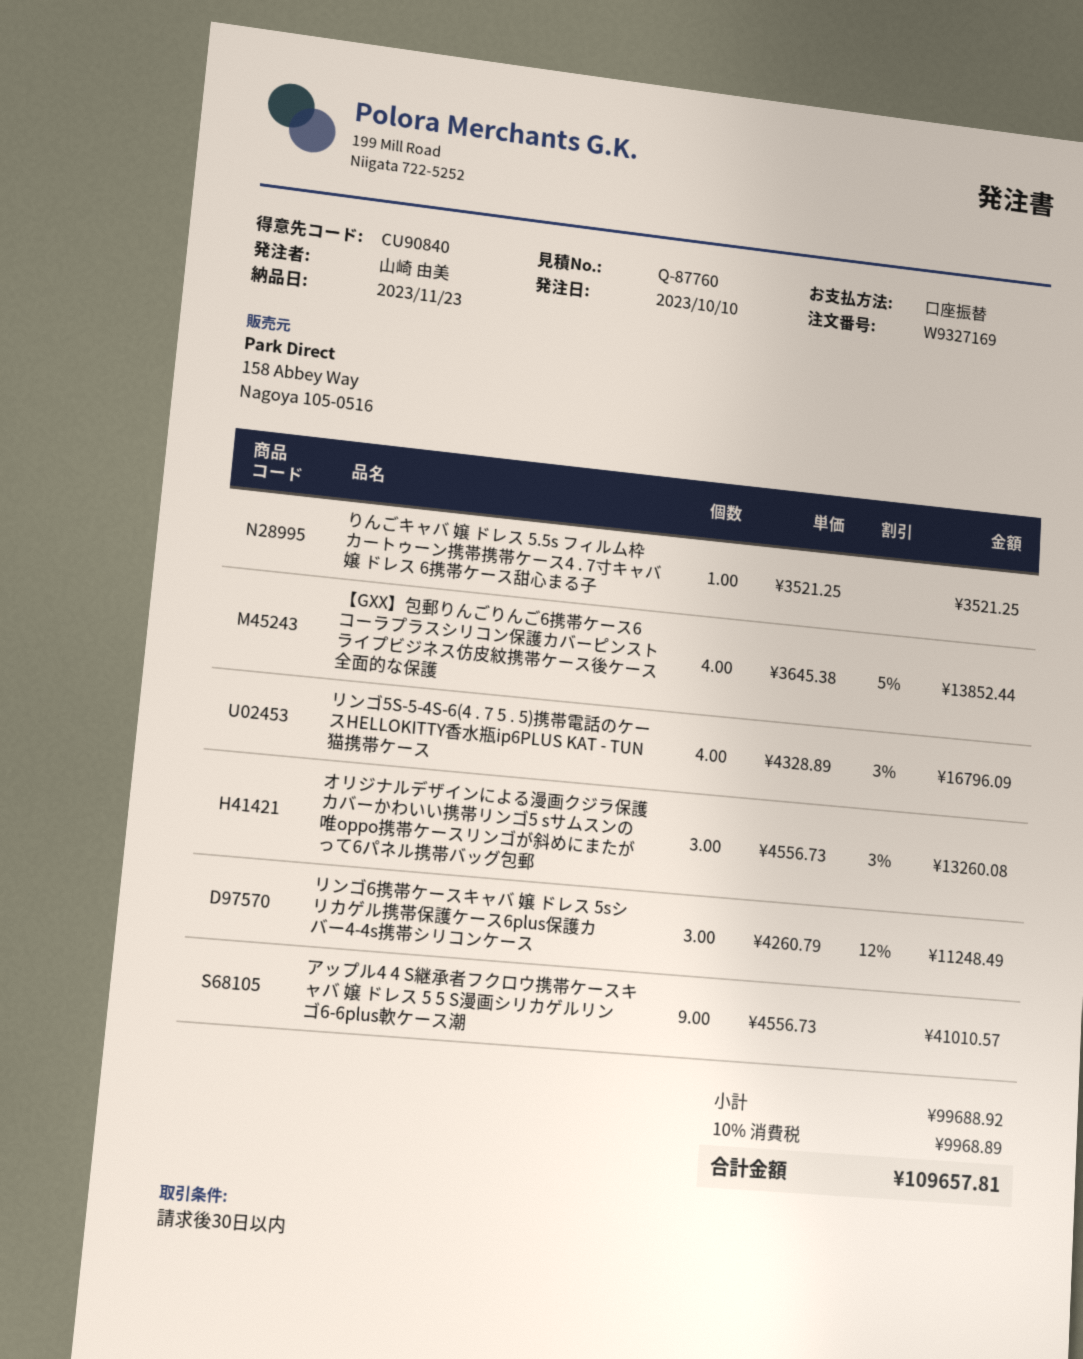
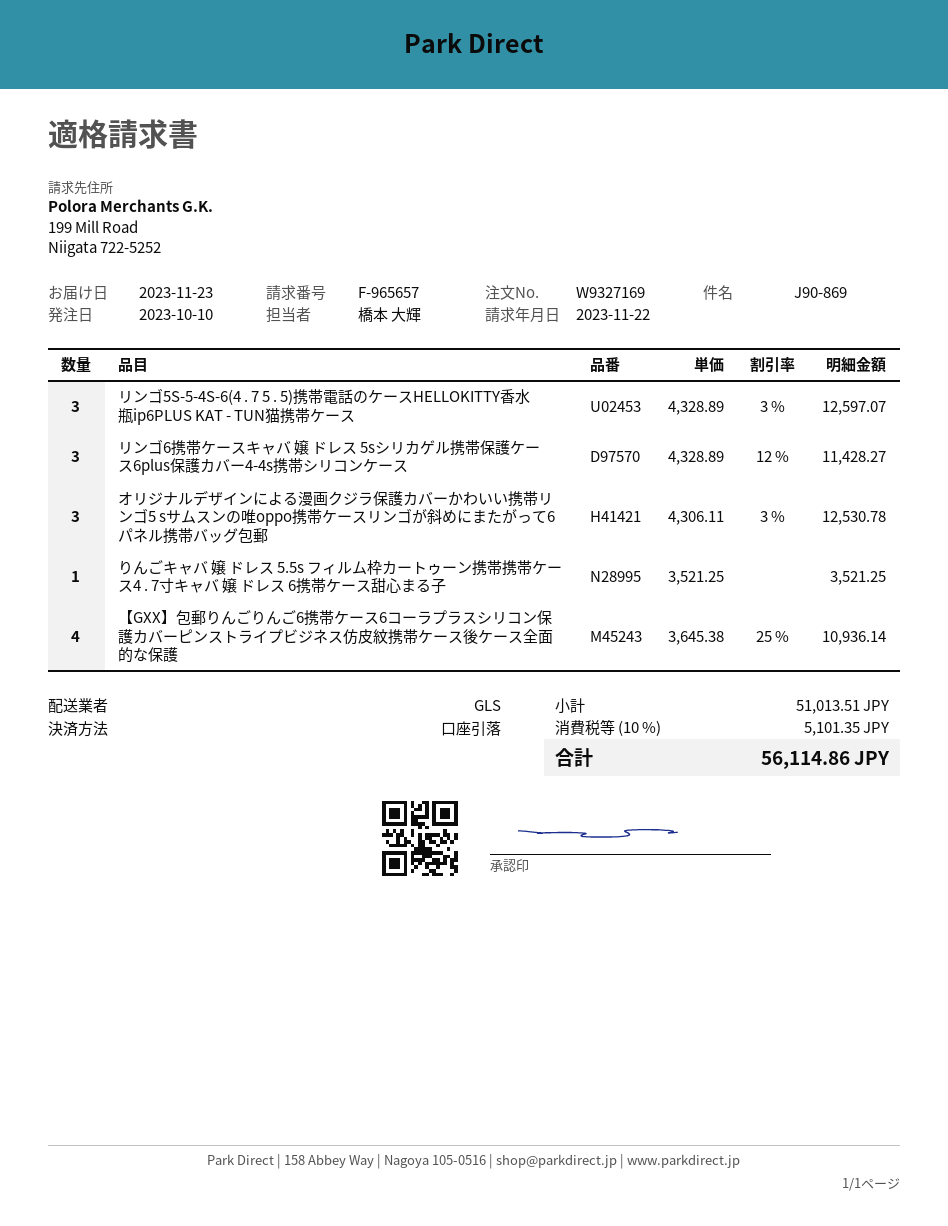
【GXX】包郵りんごりんご6携帯ケース6コーラプラスシリコン保護カバーピンストライプビジネス仿皮紋携帯ケース後ケース全面的な保護: 4 x 3645.38 - 5% = 13852.44 -> 4 x 3645.38 - 25% = 10936.14
リンゴ5S-5-4S-6(4 . 7 5 . 5)携帯電話のケースHELLOKITTY香水瓶ip6PLUS KAT - TUN猫携帯ケース: 4 x 4328.89 - 3% = 16796.09 -> 3 x 4328.89 - 3% = 12597.07
オリジナルデザインによる漫画クジラ保護カバーかわいい携帯リンゴ5 sサムスンの唯oppo携帯ケースリンゴが斜めにまたがって6パネル携帯バッグ包郵: 3 x 4556.73 - 3% = 13260.08 -> 3 x 4306.11 - 3% = 12530.78
リンゴ6携帯ケースキャバ 嬢 ドレス 5sシリカゲル携帯保護ケース6plus保護カバー4-4s携帯シリコンケース: 3 x 4260.79 - 12% = 11248.49 -> 3 x 4328.89 - 12% = 11428.27
アップル4 4 S継承者フクロウ携帯ケースキャバ 嬢 ドレス 5 5 S漫画シリカゲルリンゴ6-6plus軟ケース潮: 9 x 4556.73 = 41010.57 -> none
subtotal: 99688.92 -> 51013.51
tax: 10% = 9968.89 -> 10% = 5101.35
total: 109657.81 -> 56114.86

